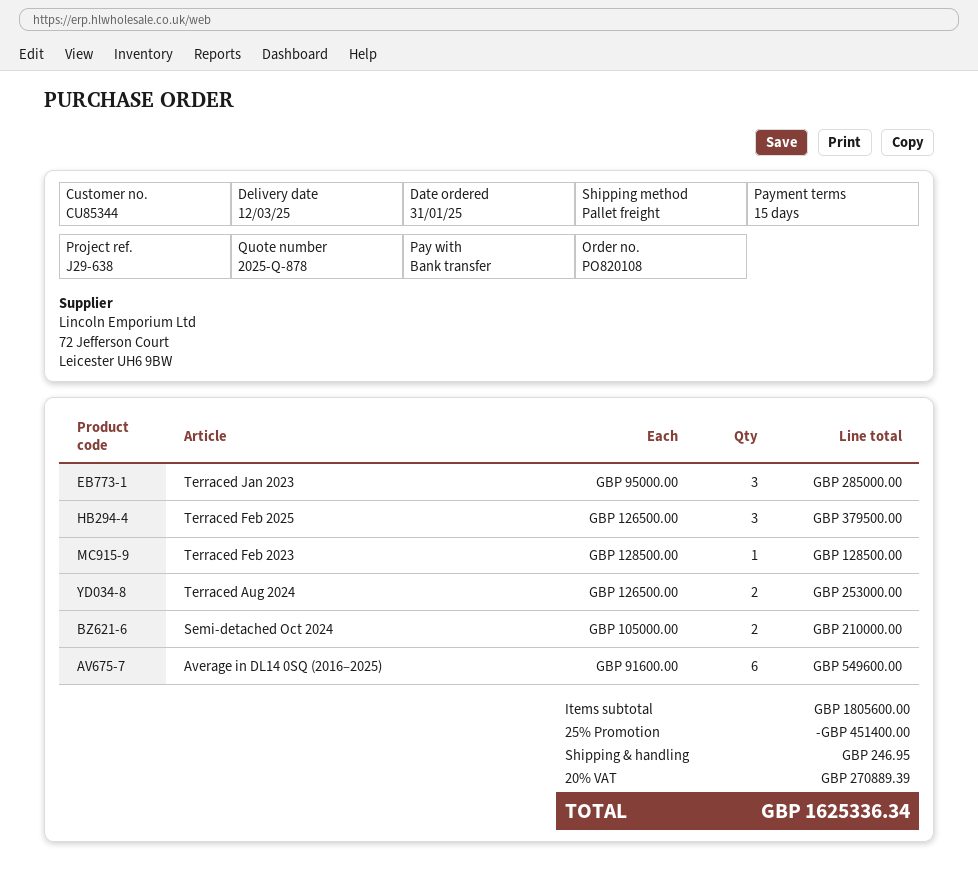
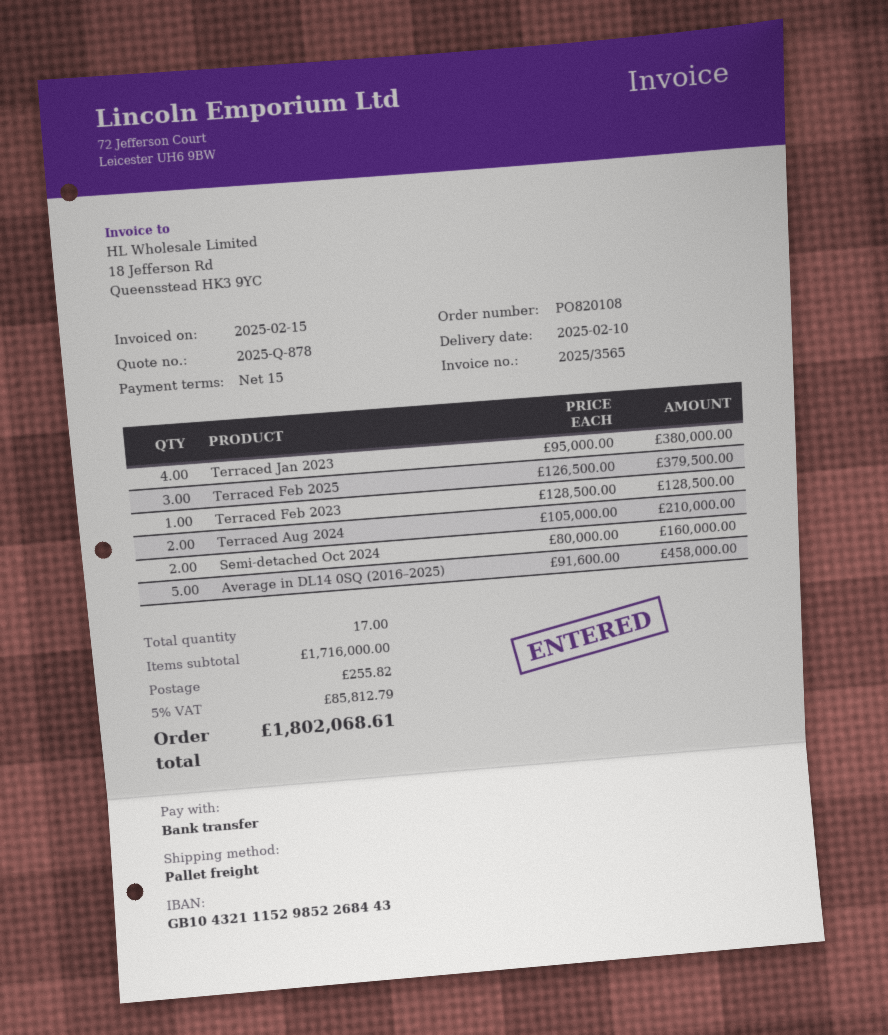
delivery date: 2025-03-12 -> 2025-02-10
Terraced Jan 2023: 3 x 95000.00 = 285000.00 -> 4 x 95000.00 = 380000.00
Terraced Aug 2024: 2 x 126500.00 = 253000.00 -> 2 x 105000.00 = 210000.00
Semi-detached Oct 2024: 2 x 105000.00 = 210000.00 -> 2 x 80000.00 = 160000.00
Average in DL14 0SQ (2016–2025): 6 x 91600.00 = 549600.00 -> 5 x 91600.00 = 458000.00
subtotal: 1805600.00 -> 1716000.00
discount: 25% = 451400.00 -> none
shipping: 246.95 -> 255.82
tax: 20% = 270889.39 -> 5% = 85812.79
total: 1625336.34 -> 1802068.61

